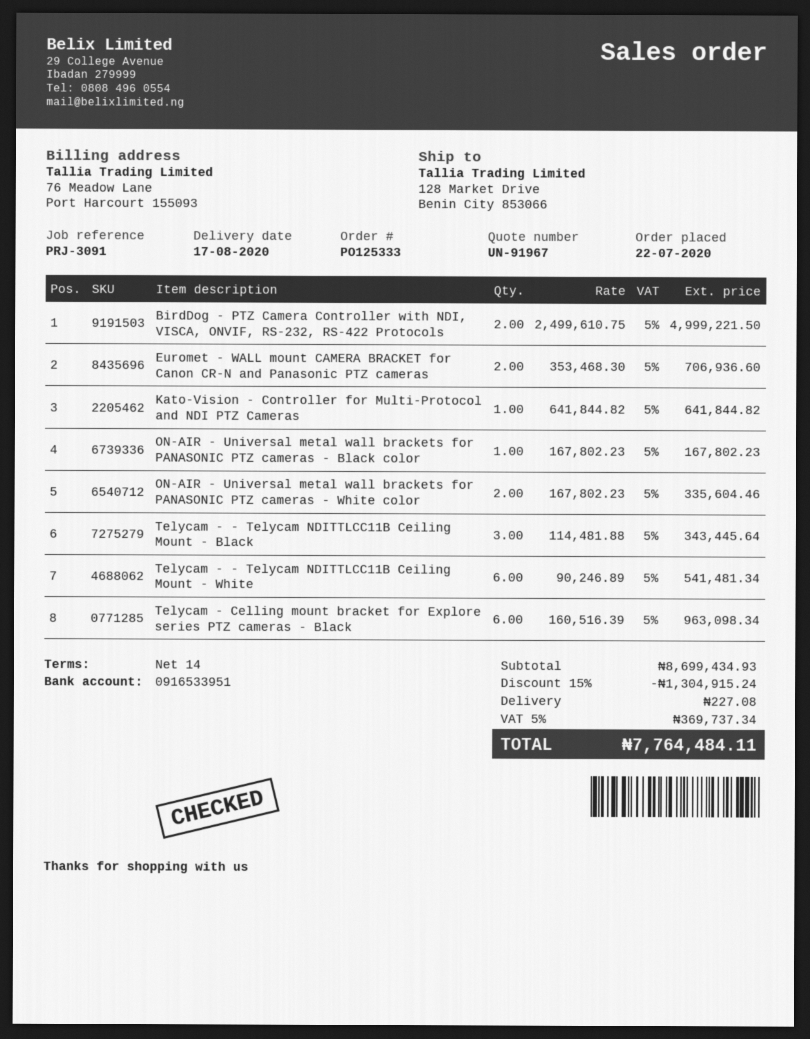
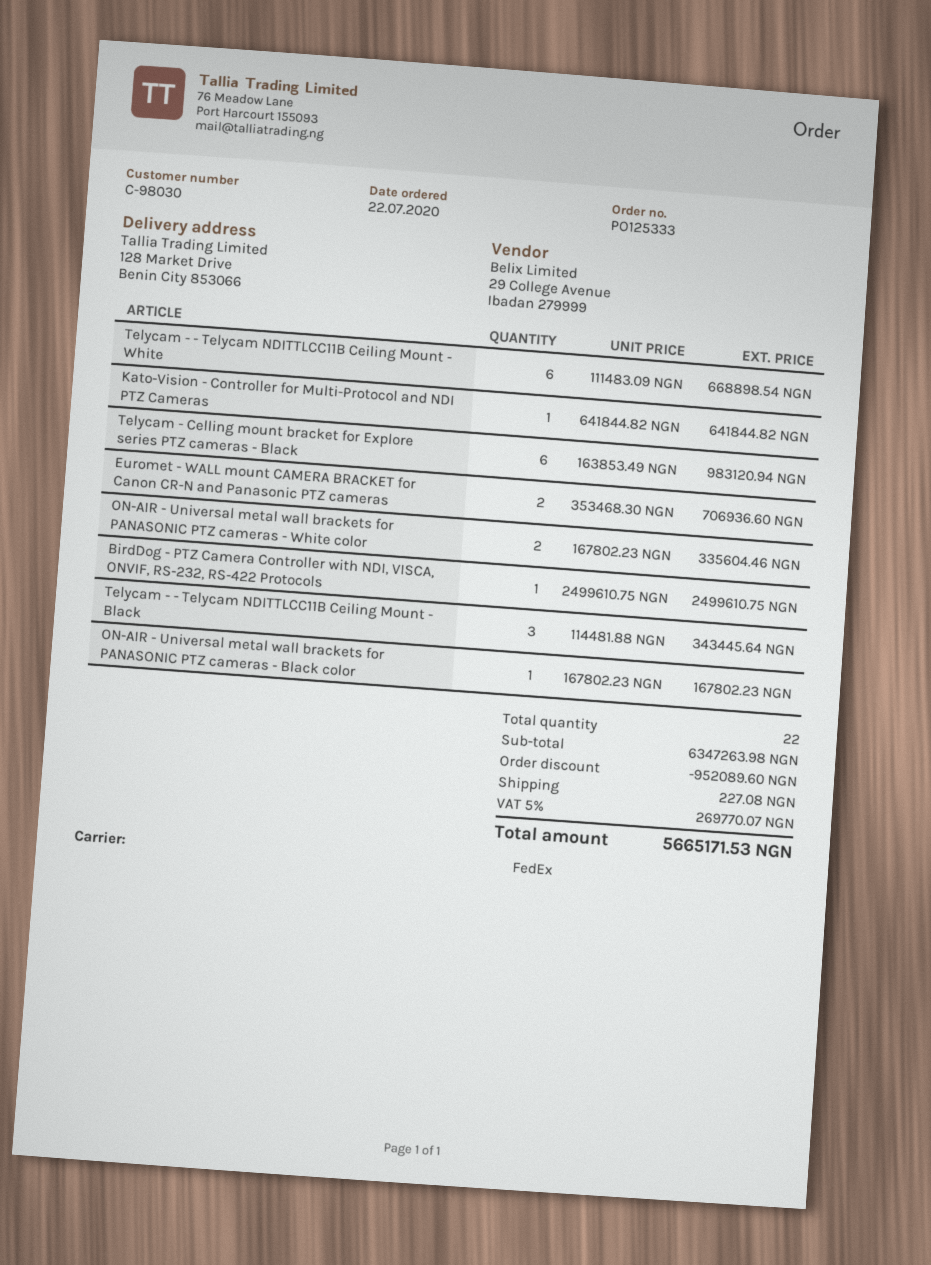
BirdDog - PTZ Camera Controller with NDI, VISCA, ONVIF, RS-232, RS-422 Protocols: 2 x 2499610.75 = 4999221.50 -> 1 x 2499610.75 = 2499610.75
Telycam - - Telycam NDITTLCC11B Ceiling Mount - White: 6 x 90246.89 = 541481.34 -> 6 x 111483.09 = 668898.54
Telycam - Celling mount bracket for Explore series PTZ cameras - Black: 6 x 160516.39 = 963098.34 -> 6 x 163853.49 = 983120.94
subtotal: 8699434.93 -> 6347263.98
discount: 1304915.24 -> 952089.60
tax: 5% = 369737.34 -> 5% = 269770.07
total: 7764484.11 -> 5665171.53

